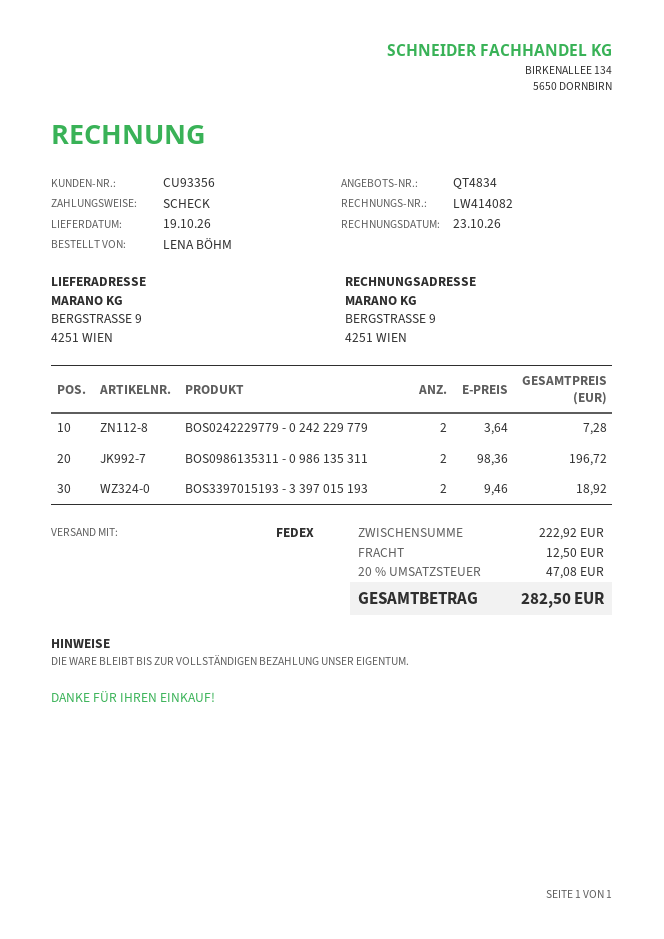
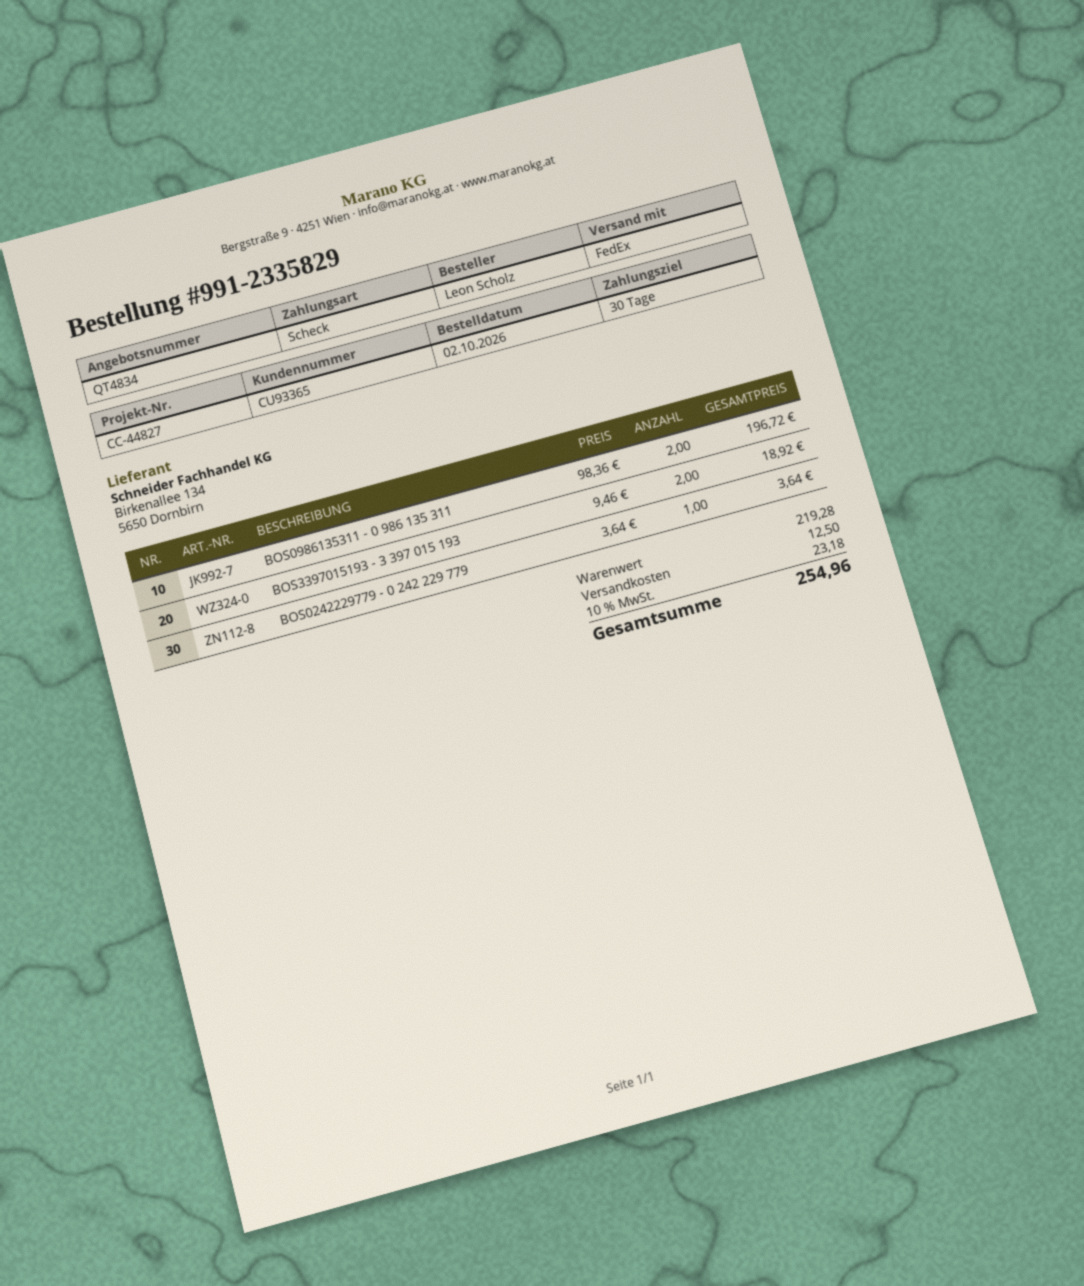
customer number: CU93356 -> CU93365
ordered by: LENA BÖHM -> Leon Scholz
BOS0242229779 - 0 242 229 779: 2 x 3.64 = 7.28 -> 1 x 3.64 = 3.64
subtotal: 222.92 -> 219.28
tax: 20% = 47.08 -> 10% = 23.18
total: 282.50 -> 254.96

